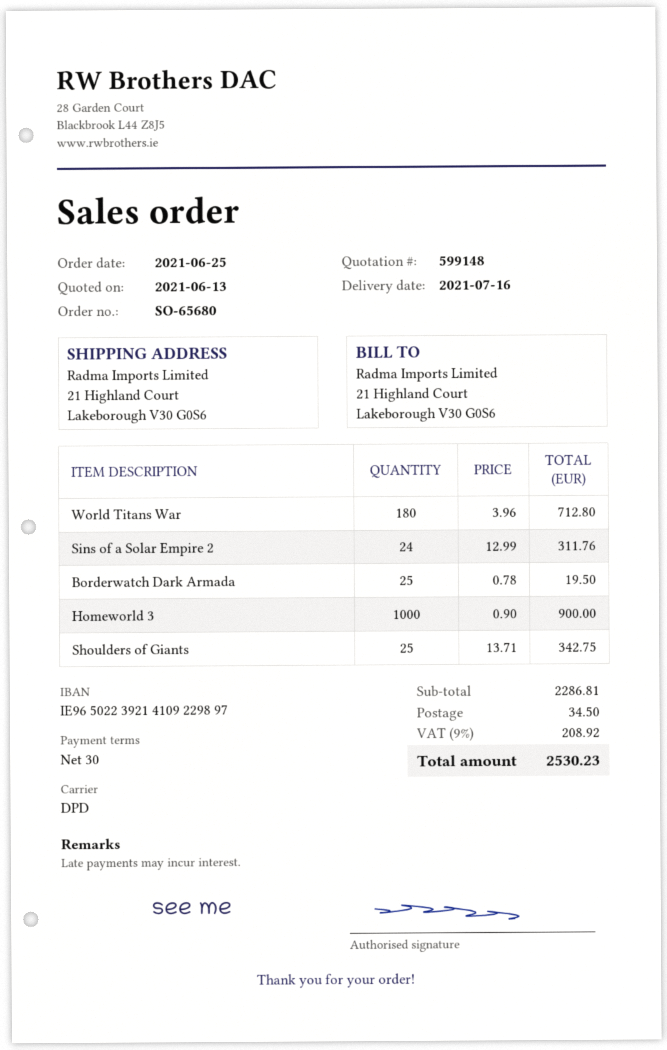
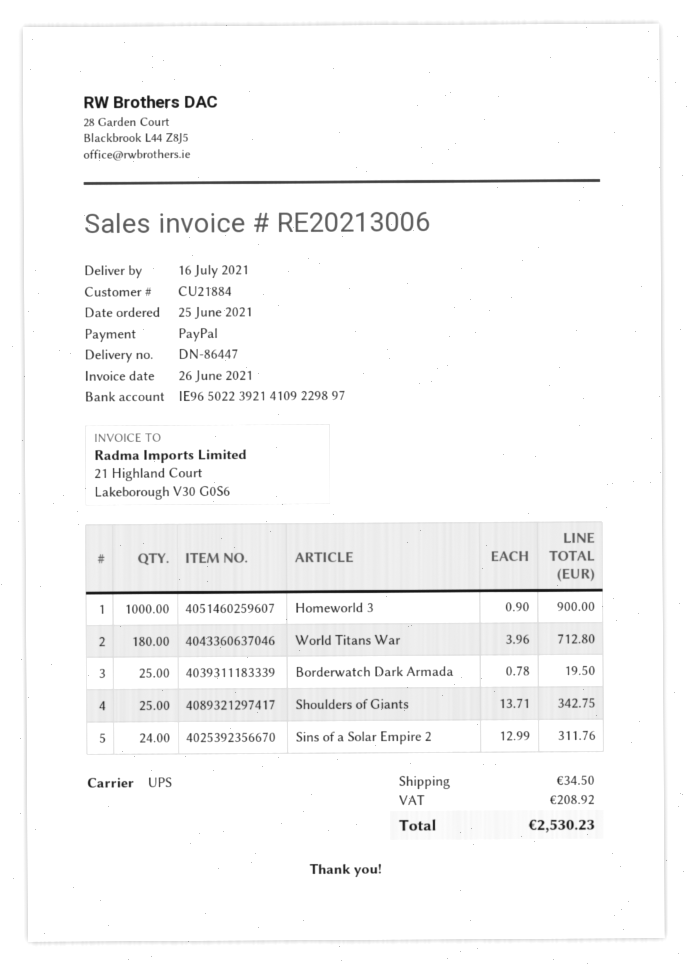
shipping method: DPD -> UPS

